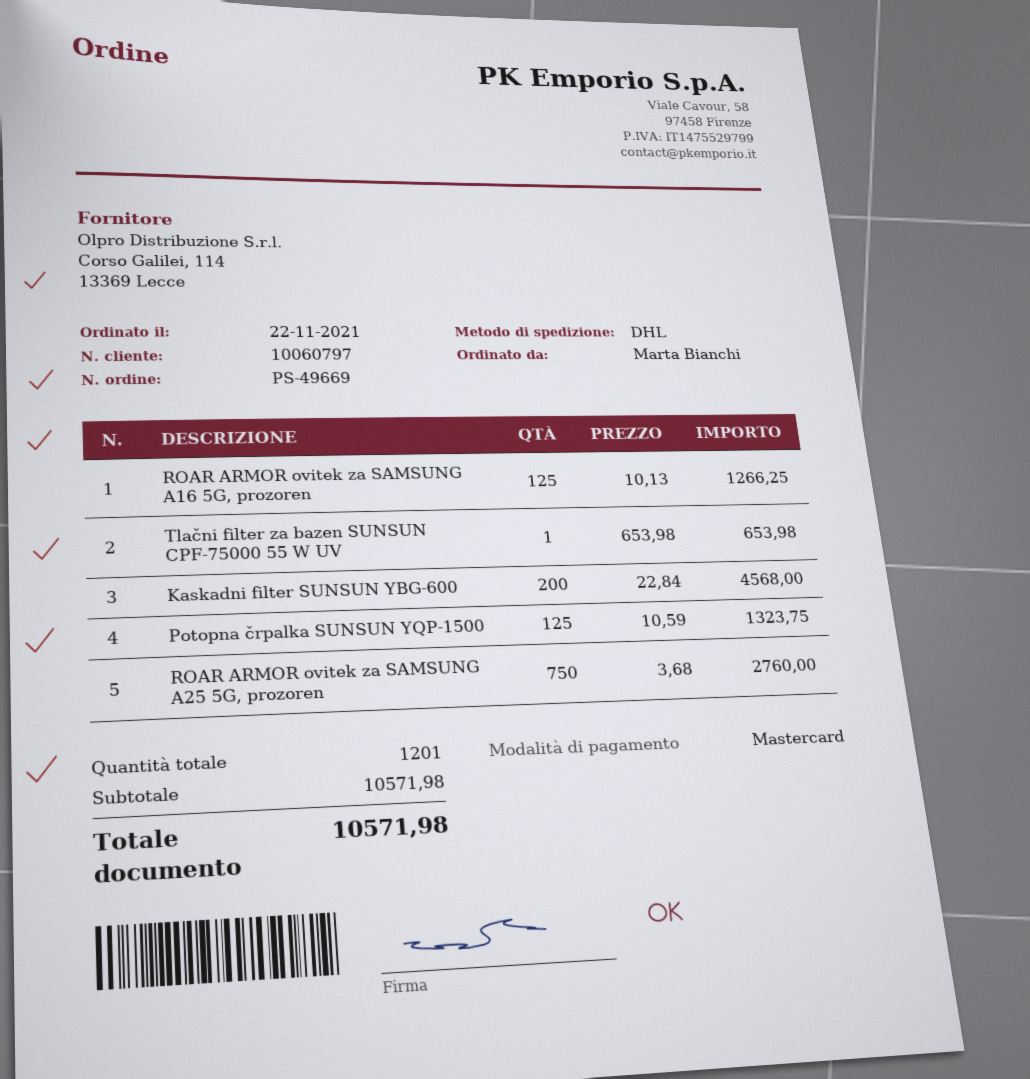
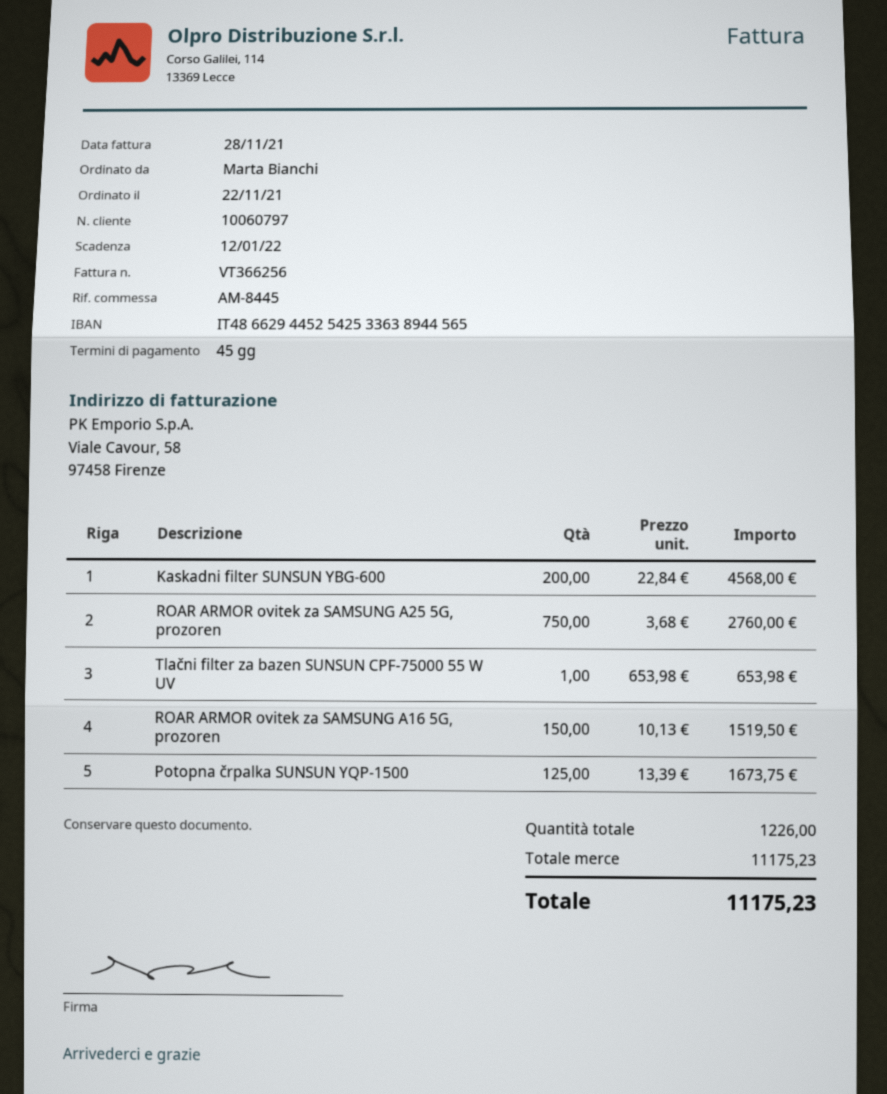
ROAR ARMOR ovitek za SAMSUNG A16 5G, prozoren: 125 x 10.13 = 1266.25 -> 150 x 10.13 = 1519.50
Potopna črpalka SUNSUN YQP-1500: 125 x 10.59 = 1323.75 -> 125 x 13.39 = 1673.75
total quantity: 1201 -> 1226
subtotal: 10571.98 -> 11175.23
total: 10571.98 -> 11175.23

